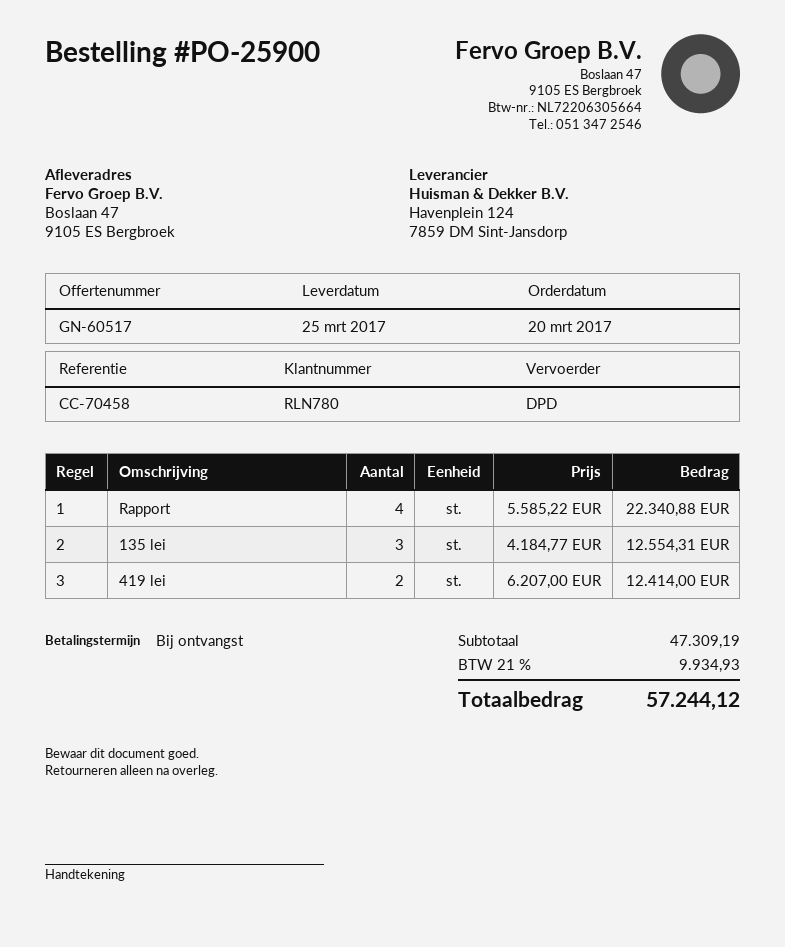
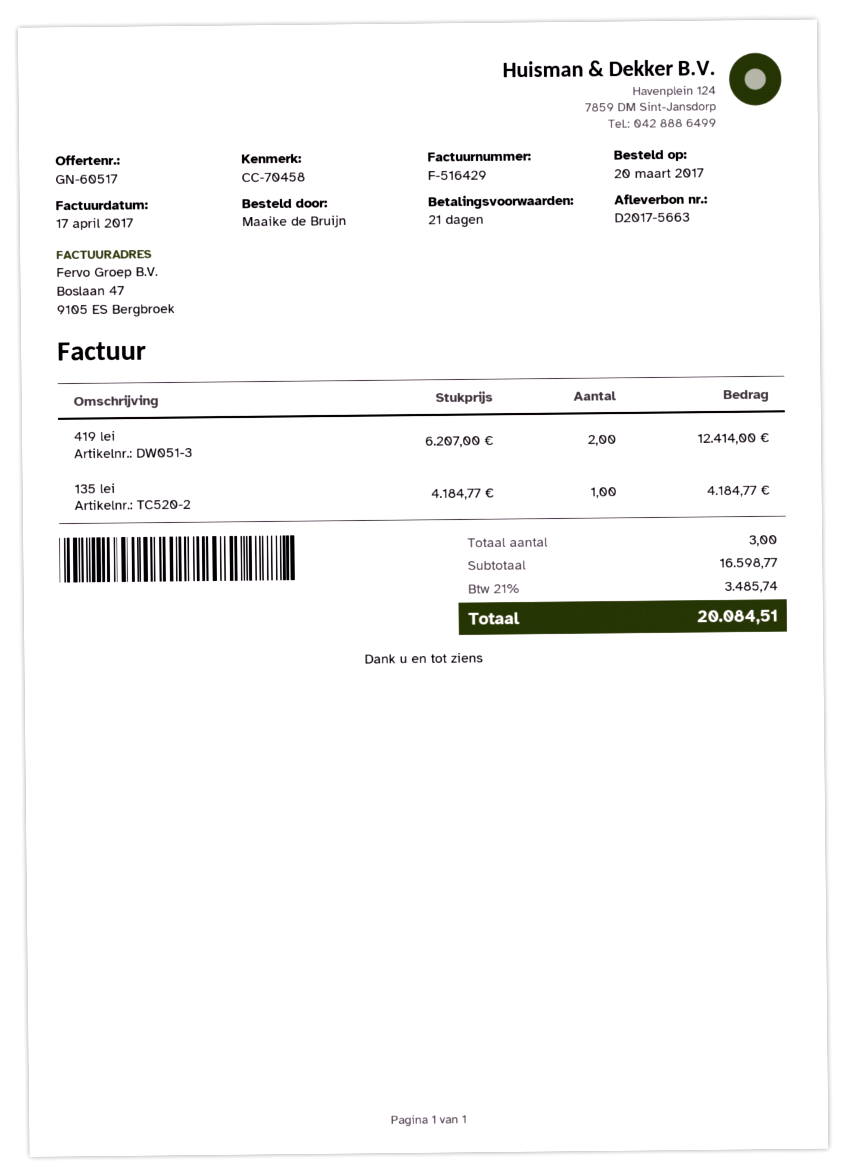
payment terms: on receipt -> 21 days
Rapport: 4 x 5585.22 = 22340.88 -> none
135 lei: 3 x 4184.77 = 12554.31 -> 1 x 4184.77 = 4184.77
subtotal: 47309.19 -> 16598.77
tax: 21% = 9934.93 -> 21% = 3485.74
total: 57244.12 -> 20084.51

